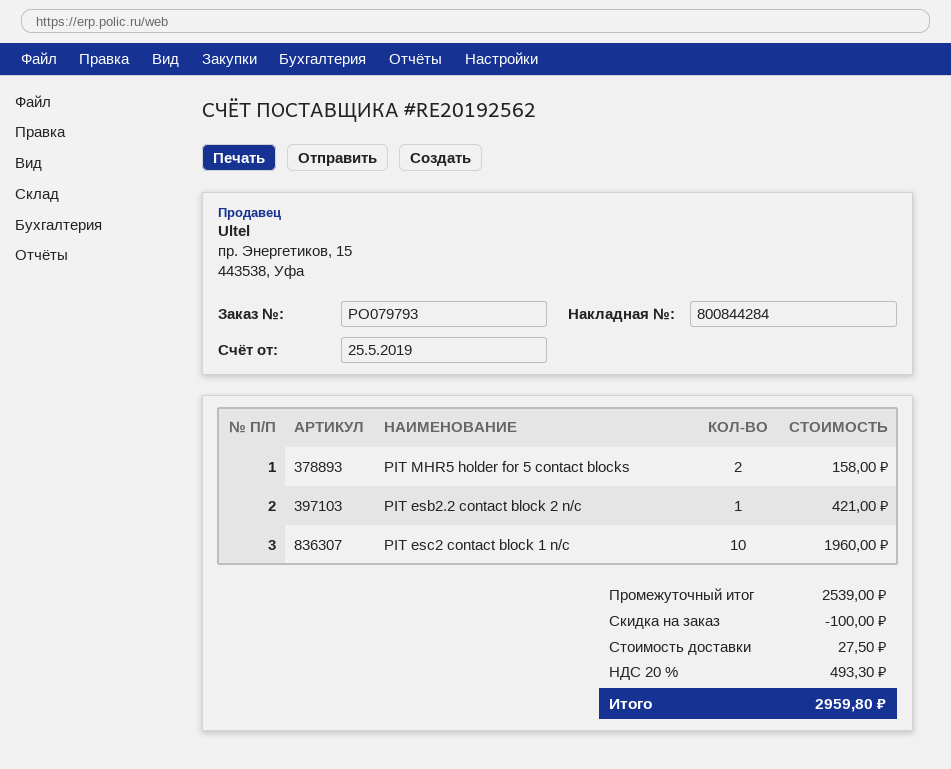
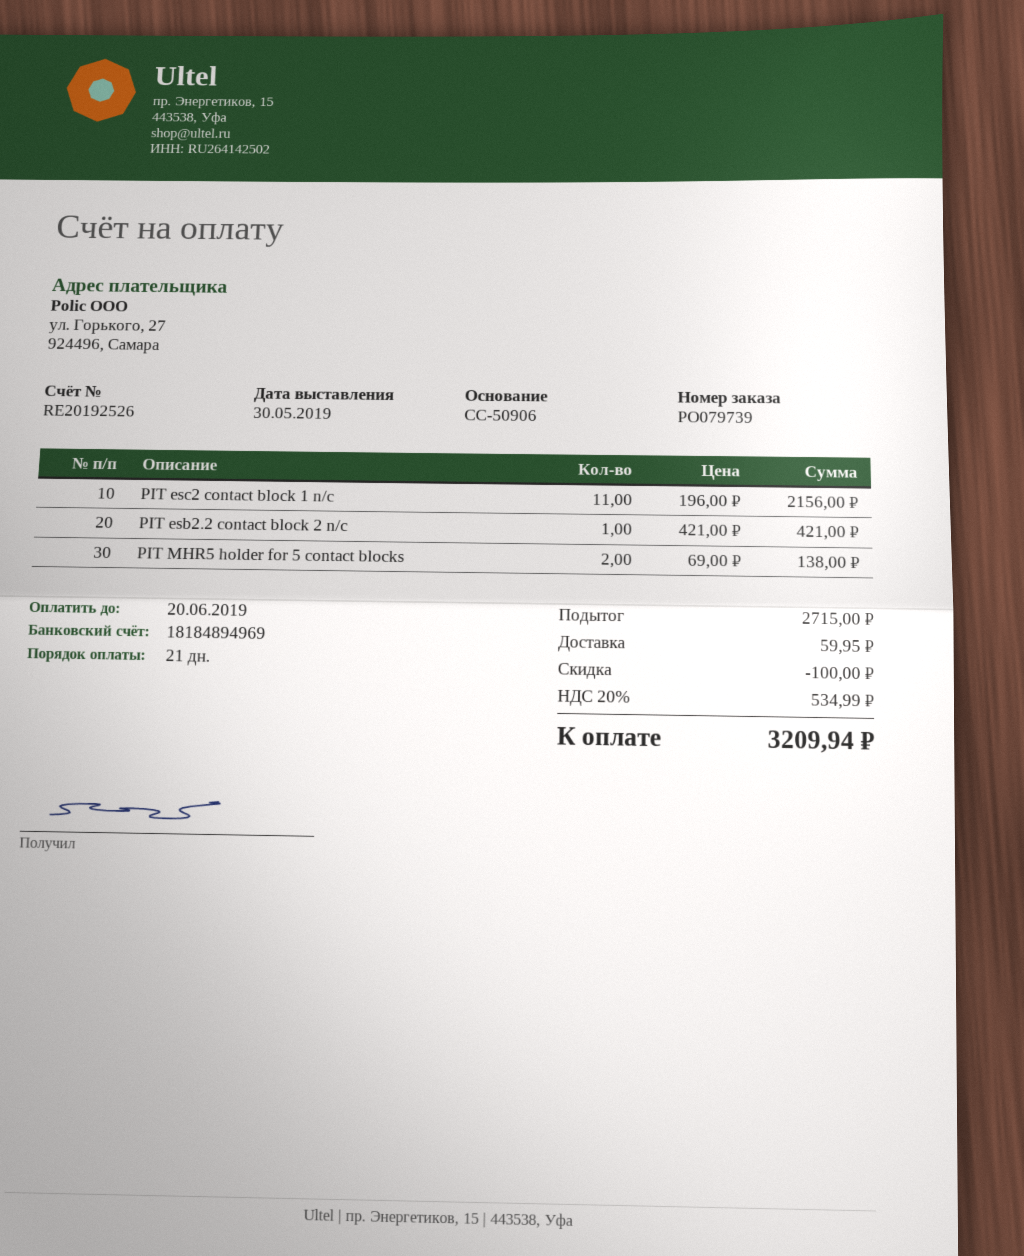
order number: PO079793 -> PO079739
invoice number: RE20192562 -> RE20192526
invoice date: 2019-05-25 -> 2019-05-30
PIT MHR5 holder for 5 contact blocks: 2 for 158.00 -> 2 for 138.00
PIT esc2 contact block 1 n/c: 10 for 1960.00 -> 11 for 2156.00
subtotal: 2539.00 -> 2715.00
shipping: 27.50 -> 59.95
tax: 20% = 493.30 -> 20% = 534.99
total: 2959.80 -> 3209.94

